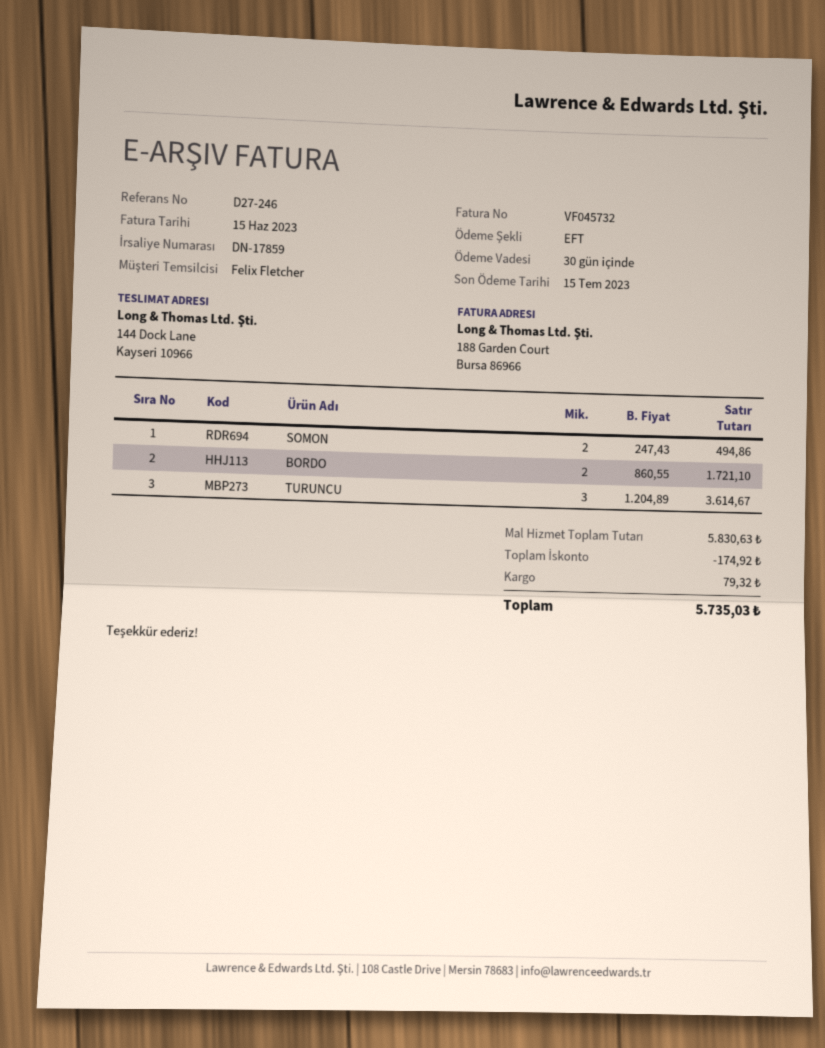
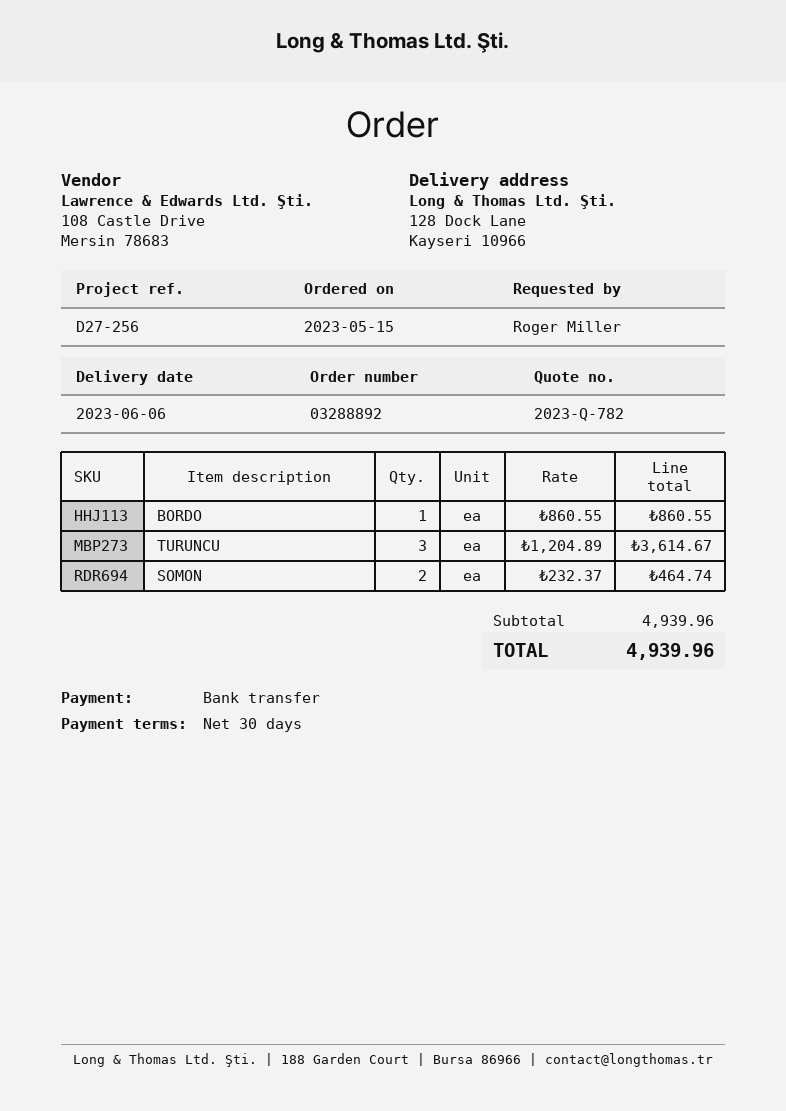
reference: D27-246 -> D27-256
ship to: 144 Dock Lane, Kayseri 10966 -> 128 Dock Lane, Kayseri 10966
SOMON: 2 x 247.43 = 494.86 -> 2 x 232.37 = 464.74
BORDO: 2 x 860.55 = 1721.10 -> 1 x 860.55 = 860.55
subtotal: 5830.63 -> 4939.96
discount: 174.92 -> none
shipping: 79.32 -> none
total: 5735.03 -> 4939.96

